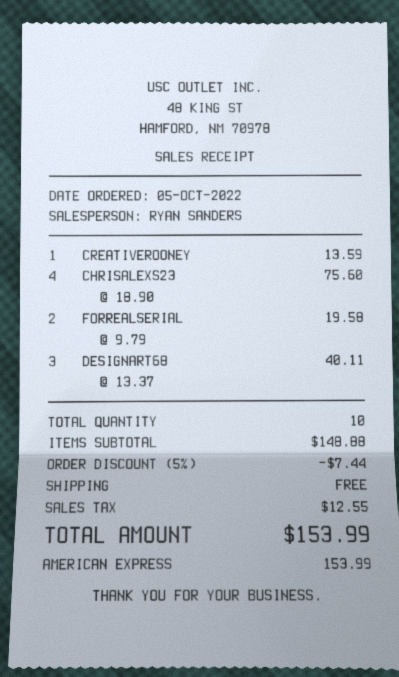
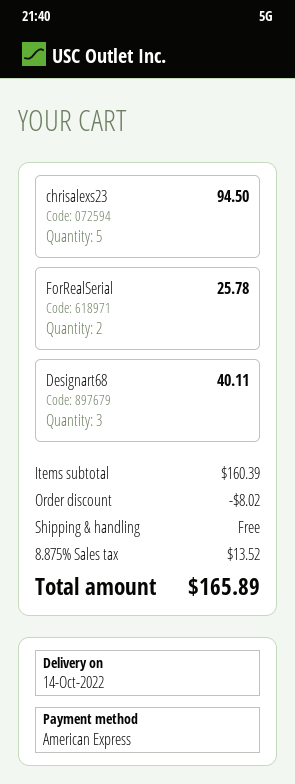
CREATIVEROONEY: 1 for 13.59 -> none
CHRISALEXS23: 4 for 75.60 -> 5 for 94.50
FORREALSERIAL: 2 for 19.58 -> 2 for 25.78
subtotal: 148.88 -> 160.39
discount: 7.44 -> 8.02
tax: 12.55 -> 13.52
total: 153.99 -> 165.89

